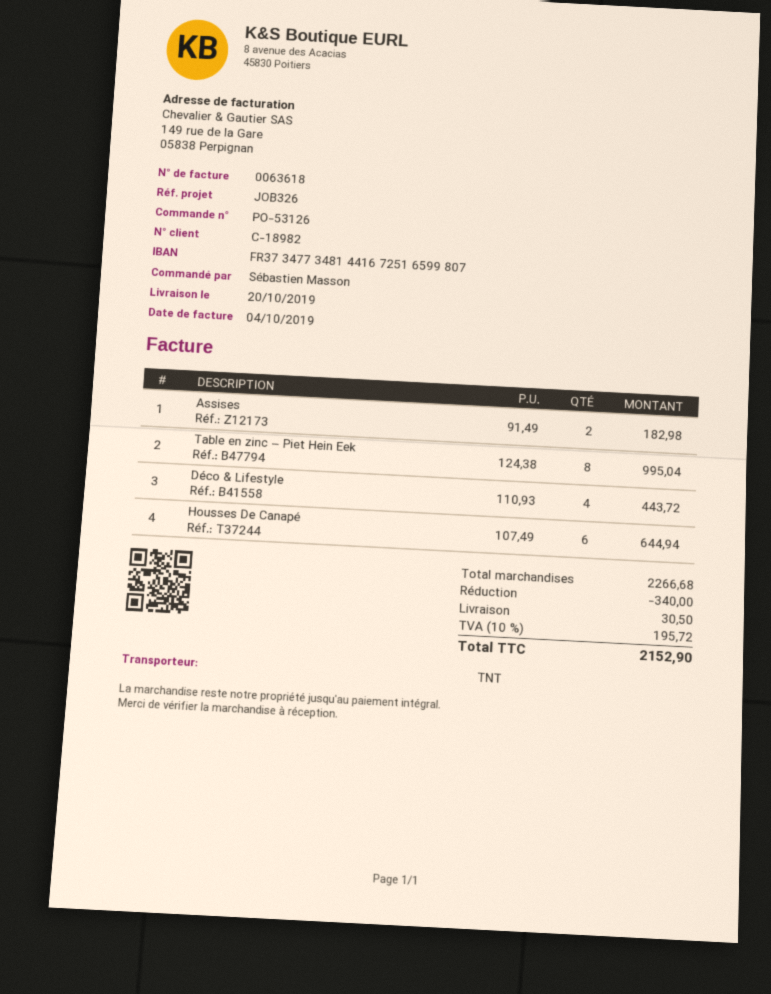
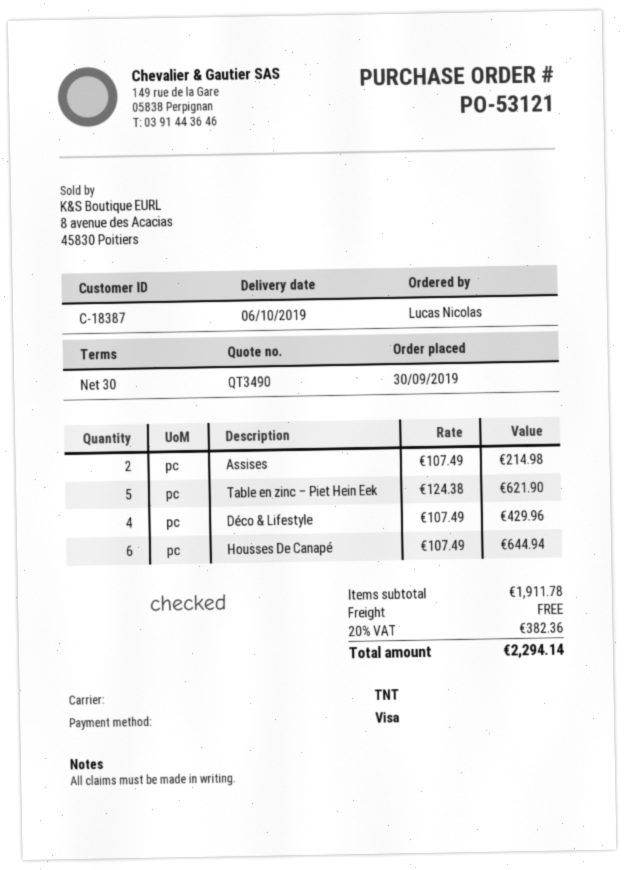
order number: PO-53126 -> PO-53121
delivery date: 2019-10-20 -> 2019-10-06
customer number: C-18982 -> C-18387
ordered by: Sébastien Masson -> Lucas Nicolas
Assises: 2 x 91.49 = 182.98 -> 2 x 107.49 = 214.98
Table en zinc – Piet Hein Eek: 8 x 124.38 = 995.04 -> 5 x 124.38 = 621.90
Déco & Lifestyle: 4 x 110.93 = 443.72 -> 4 x 107.49 = 429.96
subtotal: 2266.68 -> 1911.78
discount: 340.00 -> none
shipping: 30.50 -> 0.00
tax: 10% = 195.72 -> 20% = 382.36
total: 2152.90 -> 2294.14

